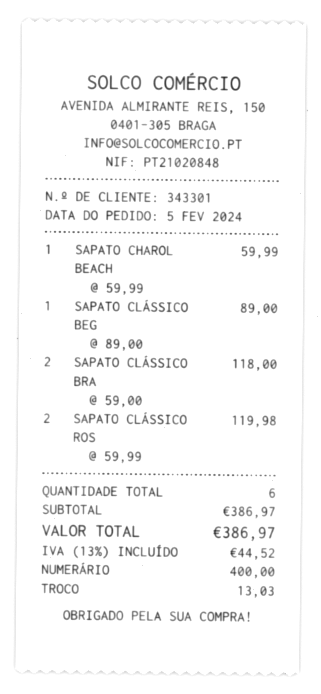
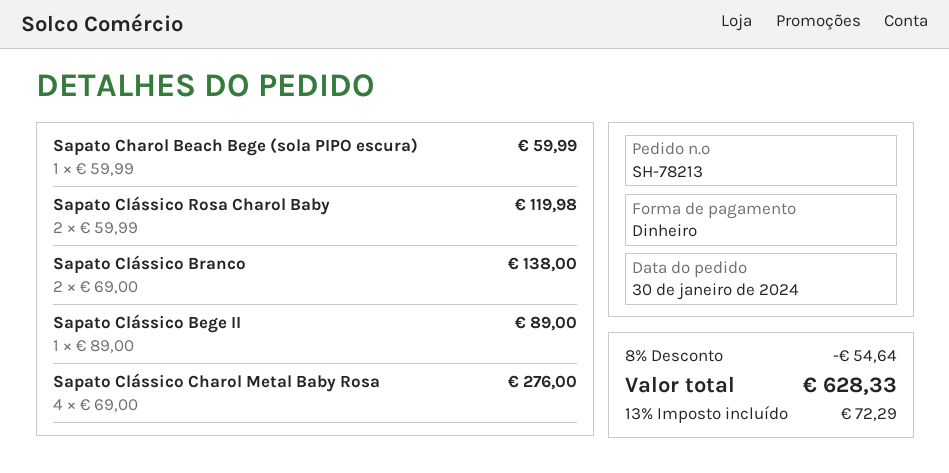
order date: 2024-02-05 -> 2024-01-30
SAPATO CLÁSSICO BRA: 2 x 59.00 = 118.00 -> 2 x 69.00 = 138.00
Sapato Clássico Charol Metal Baby Rosa: none -> 4 x 69.00 = 276.00
discount: none -> 8% = 54.64
tax: 13% = 44.52 -> 13% = 72.29
total: 386.97 -> 628.33

